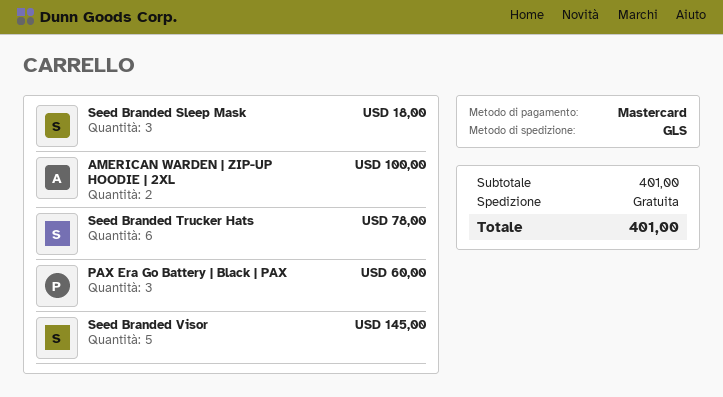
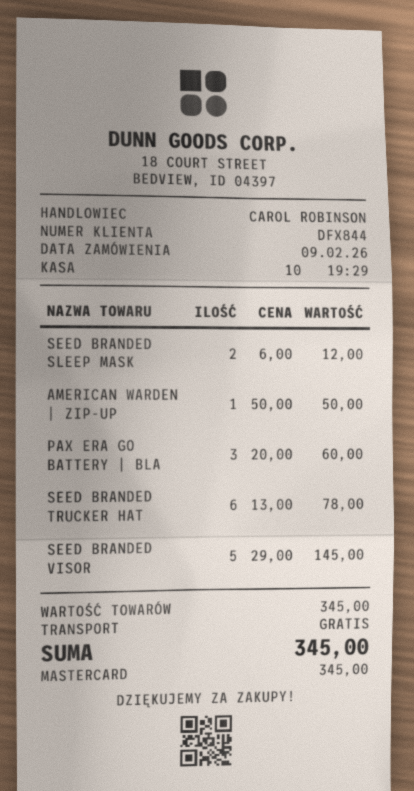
Seed Branded Sleep Mask: 3 for 18.00 -> 2 for 12.00
AMERICAN WARDEN | ZIP-UP HOODIE | 2XL: 2 for 100.00 -> 1 for 50.00
subtotal: 401.00 -> 345.00
total: 401.00 -> 345.00

